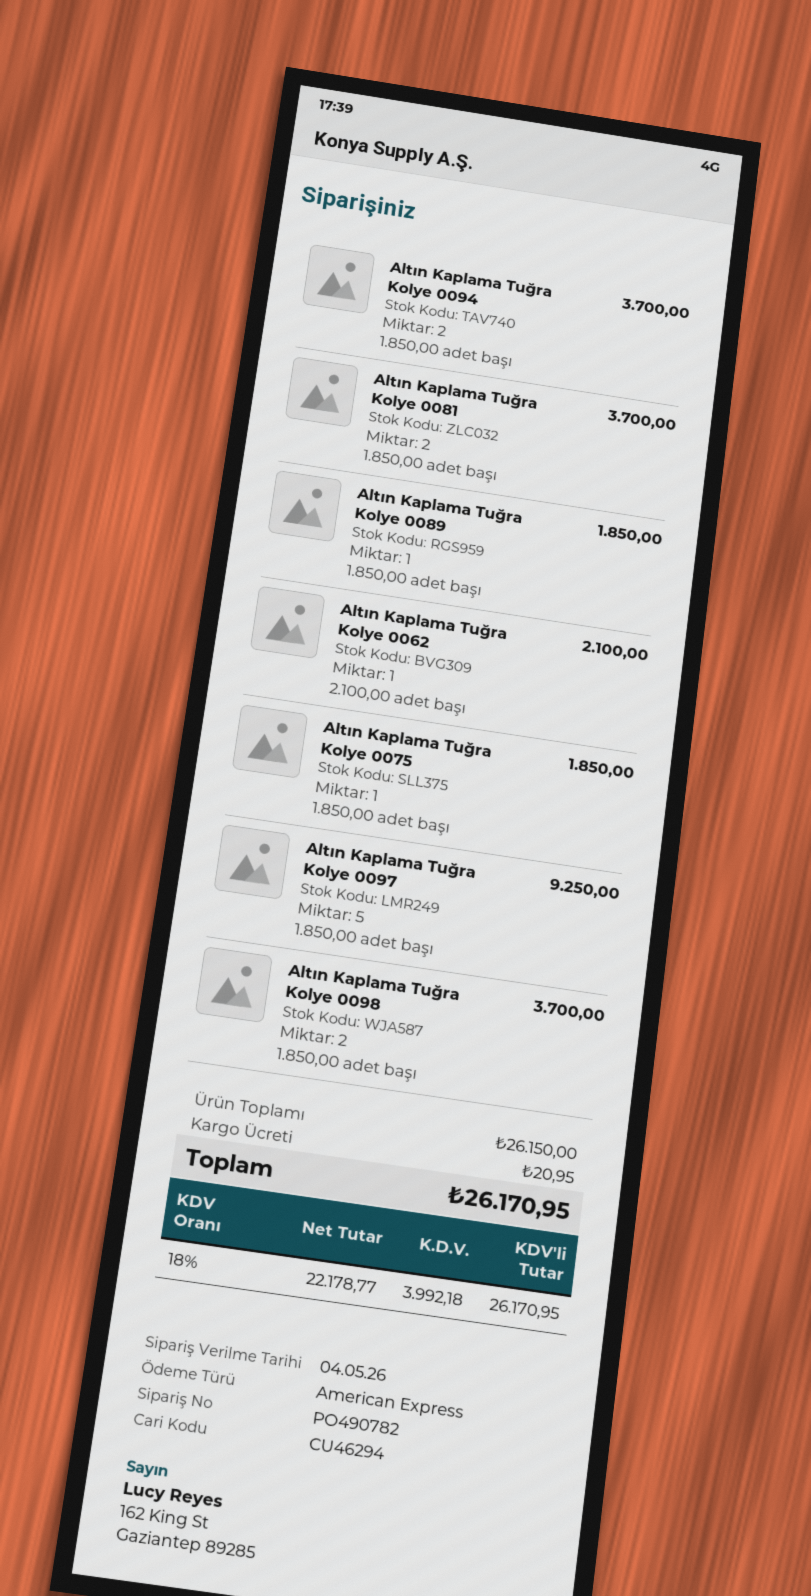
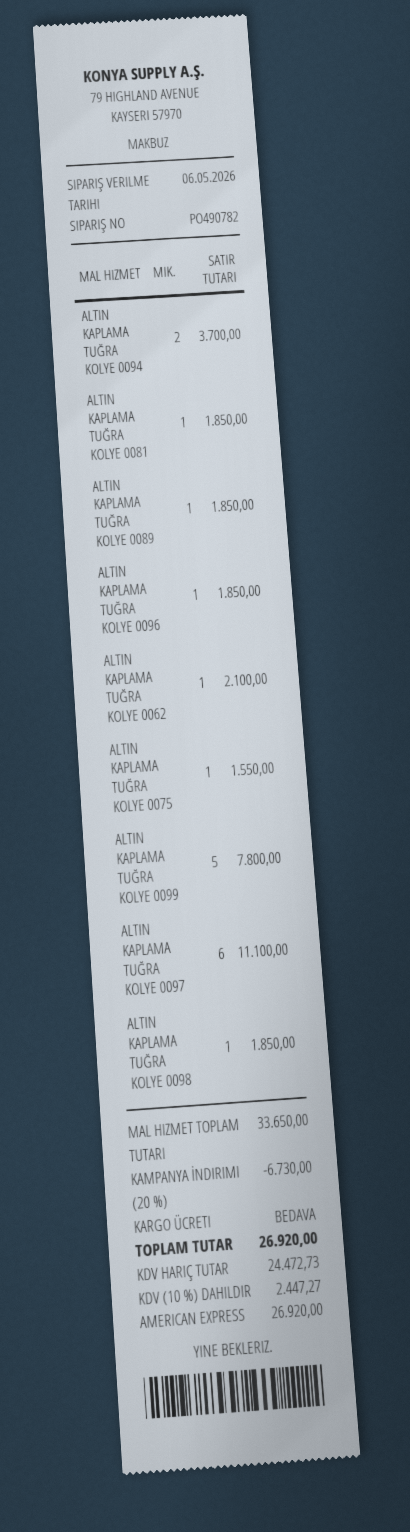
order date: 2026-05-04 -> 2026-05-06
Altın Kaplama Tuğra Kolye 0081: 2 for 3700.00 -> 1 for 1850.00
Altın Kaplama Tuğra Kolye 0075: 1 for 1850.00 -> 1 for 1550.00
Altın Kaplama Tuğra Kolye 0097: 5 for 9250.00 -> 6 for 11100.00
Altın Kaplama Tuğra Kolye 0098: 2 for 3700.00 -> 1 for 1850.00
ALTIN KAPLAMA TUĞRA KOLYE 0096: none -> 1 for 1850.00
ALTIN KAPLAMA TUĞRA KOLYE 0099: none -> 5 for 7800.00
subtotal: 26150.00 -> 33650.00
discount: none -> 20% = 6730.00
shipping: 20.95 -> 0.00
net: 22178.77 -> 24472.73
tax: 18% = 3992.18 -> 10% = 2447.27
total: 26170.95 -> 26920.00

